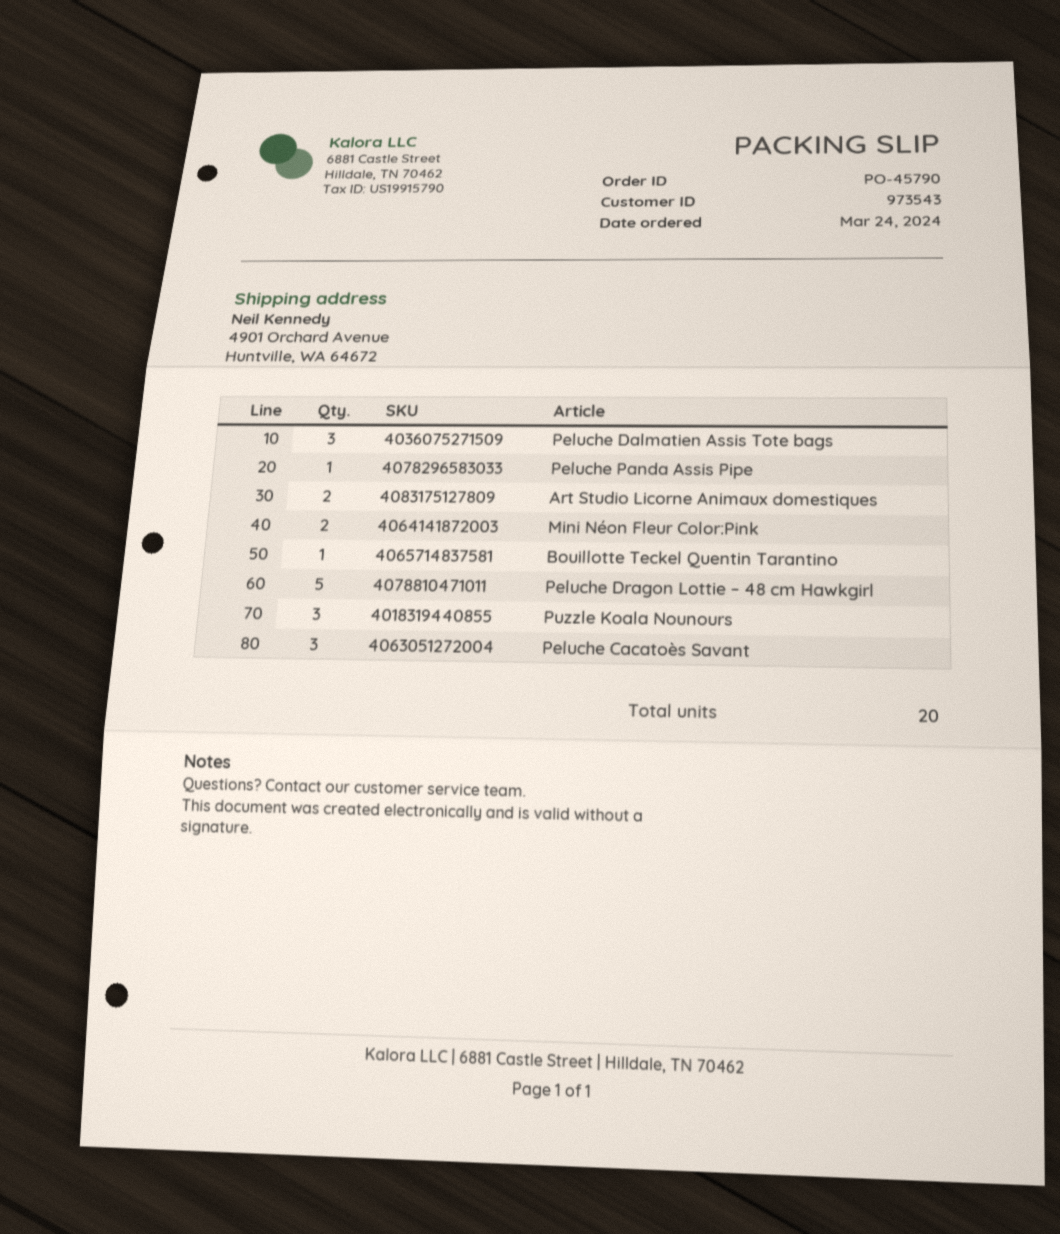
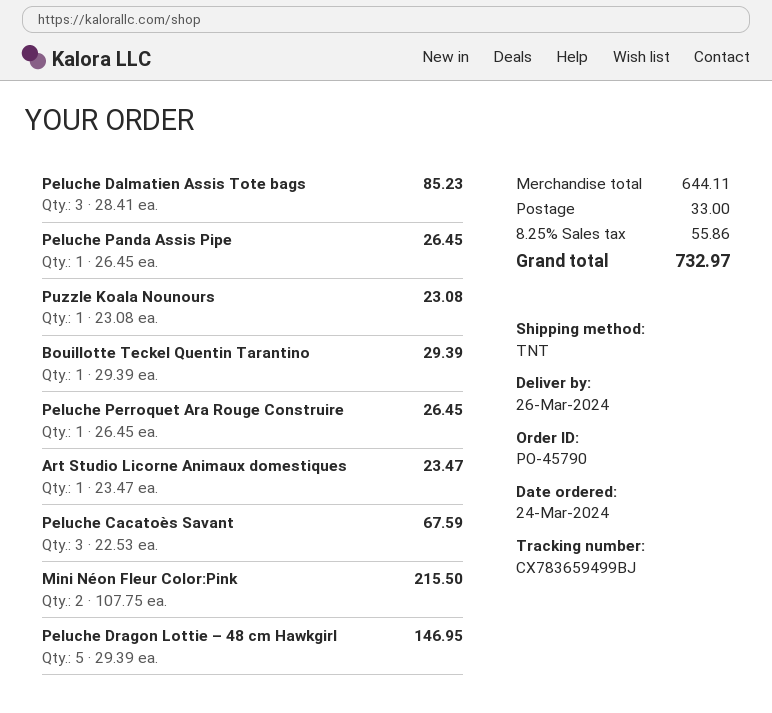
Art Studio Licorne Animaux domestiques: 2 -> 1
Puzzle Koala Nounours: 3 -> 1
Peluche Perroquet Ara Rouge Construire: none -> 1

